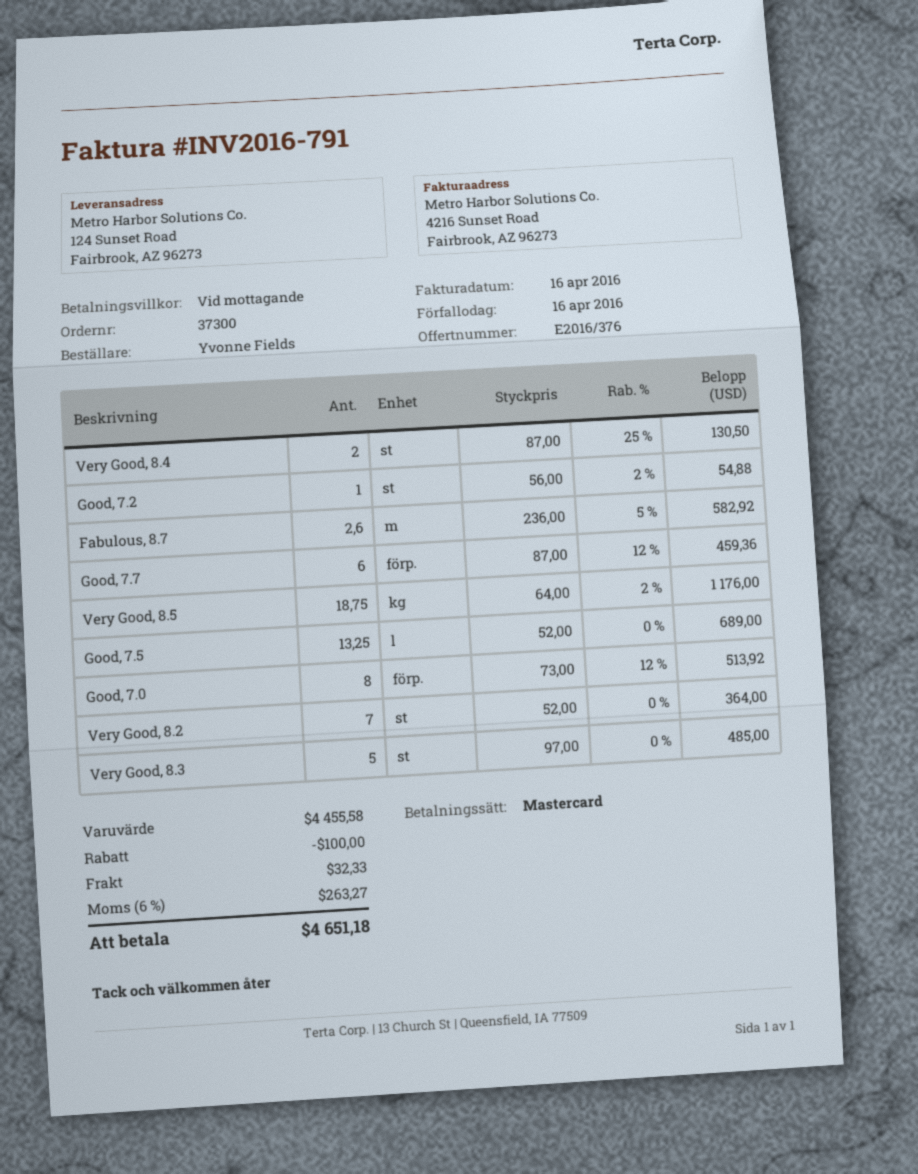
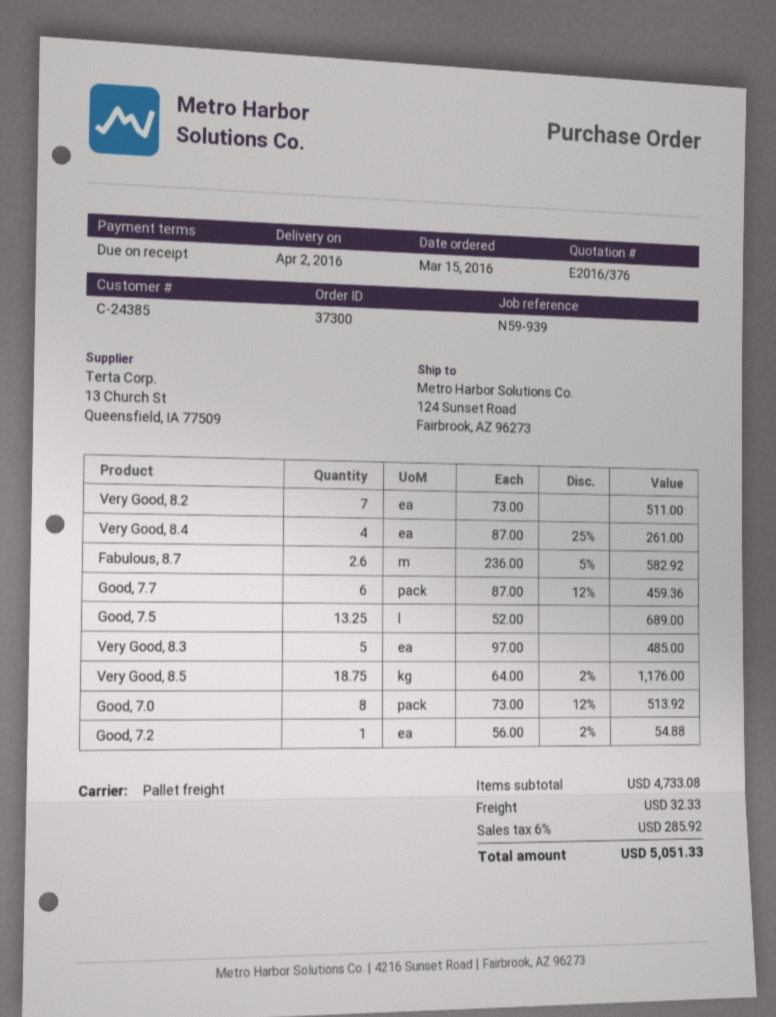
Very Good, 8.4: 2 x 87.00 - 25% = 130.50 -> 4 x 87.00 - 25% = 261.00
Very Good, 8.2: 7 x 52.00 = 364.00 -> 7 x 73.00 = 511.00
subtotal: 4455.58 -> 4733.08
discount: 100.00 -> none
tax: 6% = 263.27 -> 6% = 285.92
total: 4651.18 -> 5051.33

